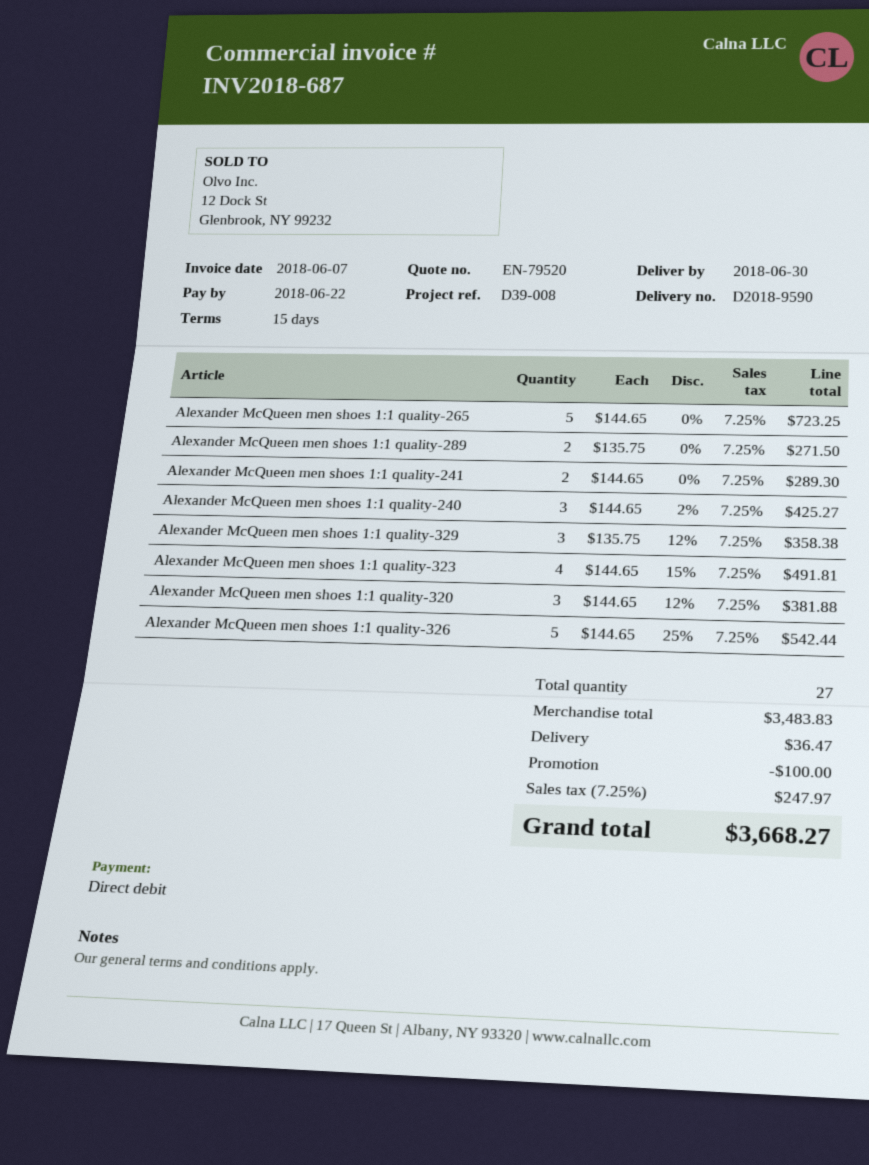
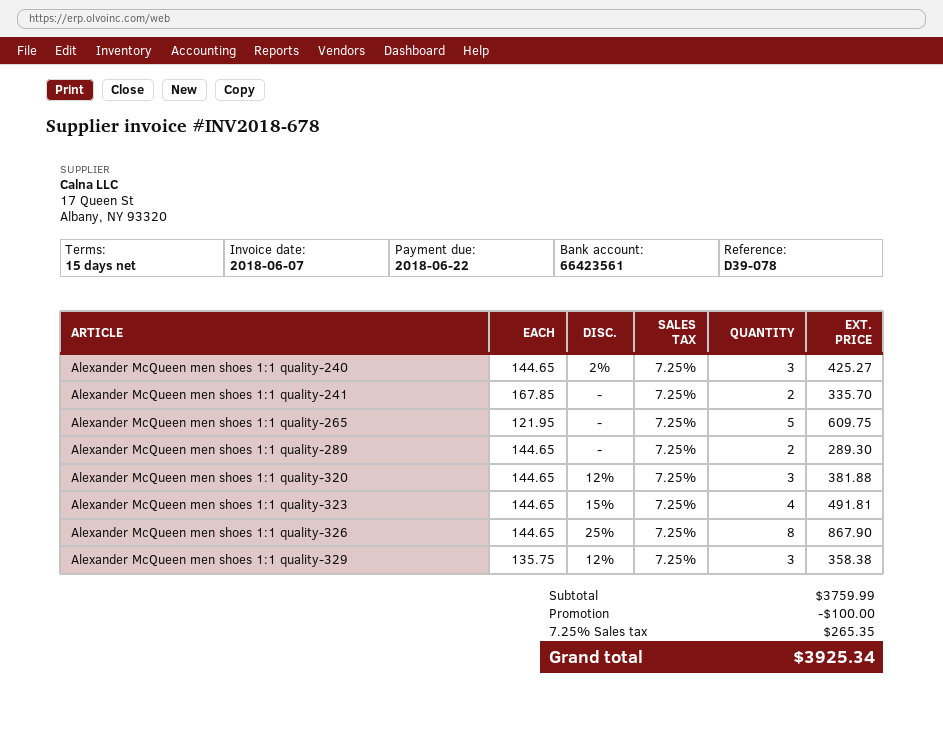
invoice number: INV2018-687 -> INV2018-678
reference: D39-008 -> D39-078
Alexander McQueen men shoes 1:1 quality-265: 5 x 144.65 = 723.25 -> 5 x 121.95 = 609.75
Alexander McQueen men shoes 1:1 quality-289: 2 x 135.75 = 271.50 -> 2 x 144.65 = 289.30
Alexander McQueen men shoes 1:1 quality-241: 2 x 144.65 = 289.30 -> 2 x 167.85 = 335.70
Alexander McQueen men shoes 1:1 quality-326: 5 x 144.65 - 25% = 542.44 -> 8 x 144.65 - 25% = 867.90
subtotal: 3483.83 -> 3759.99
shipping: 36.47 -> none
tax: 7.25% = 247.97 -> 7.25% = 265.35
total: 3668.27 -> 3925.34

